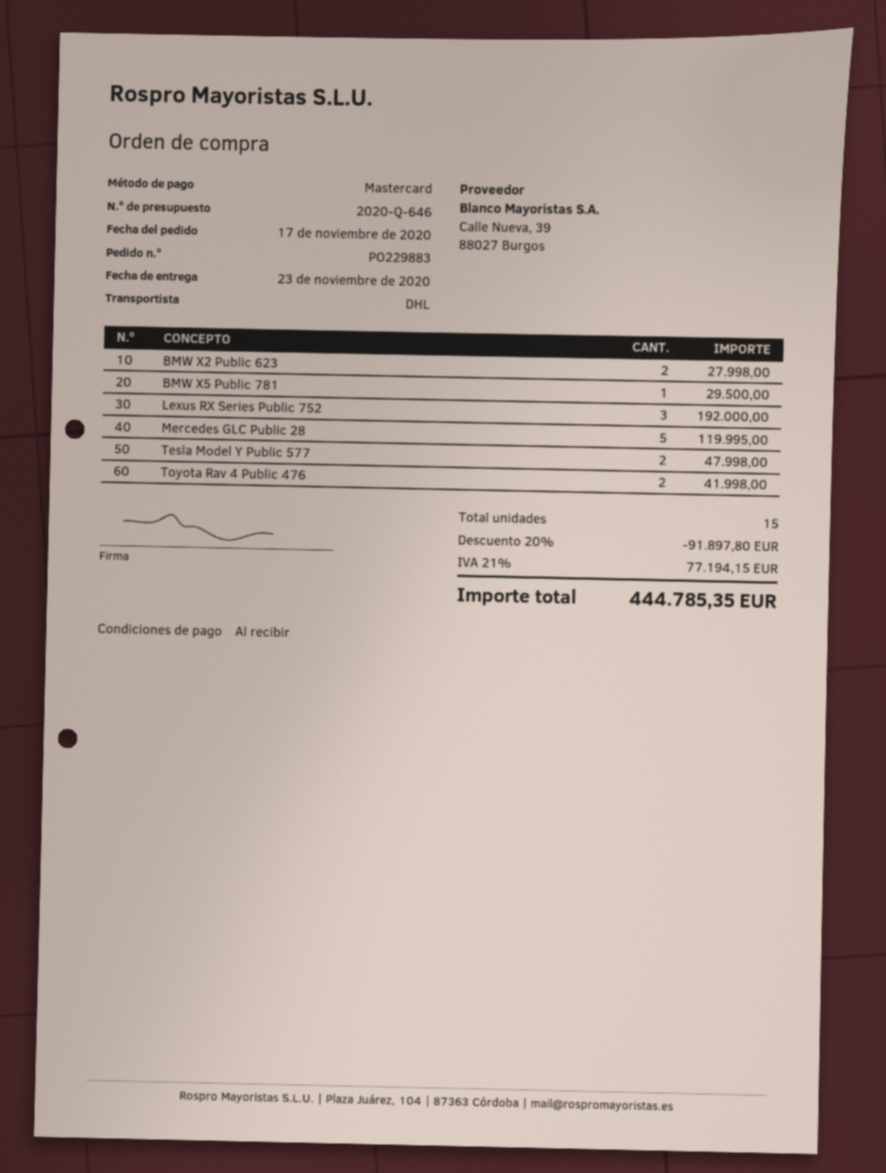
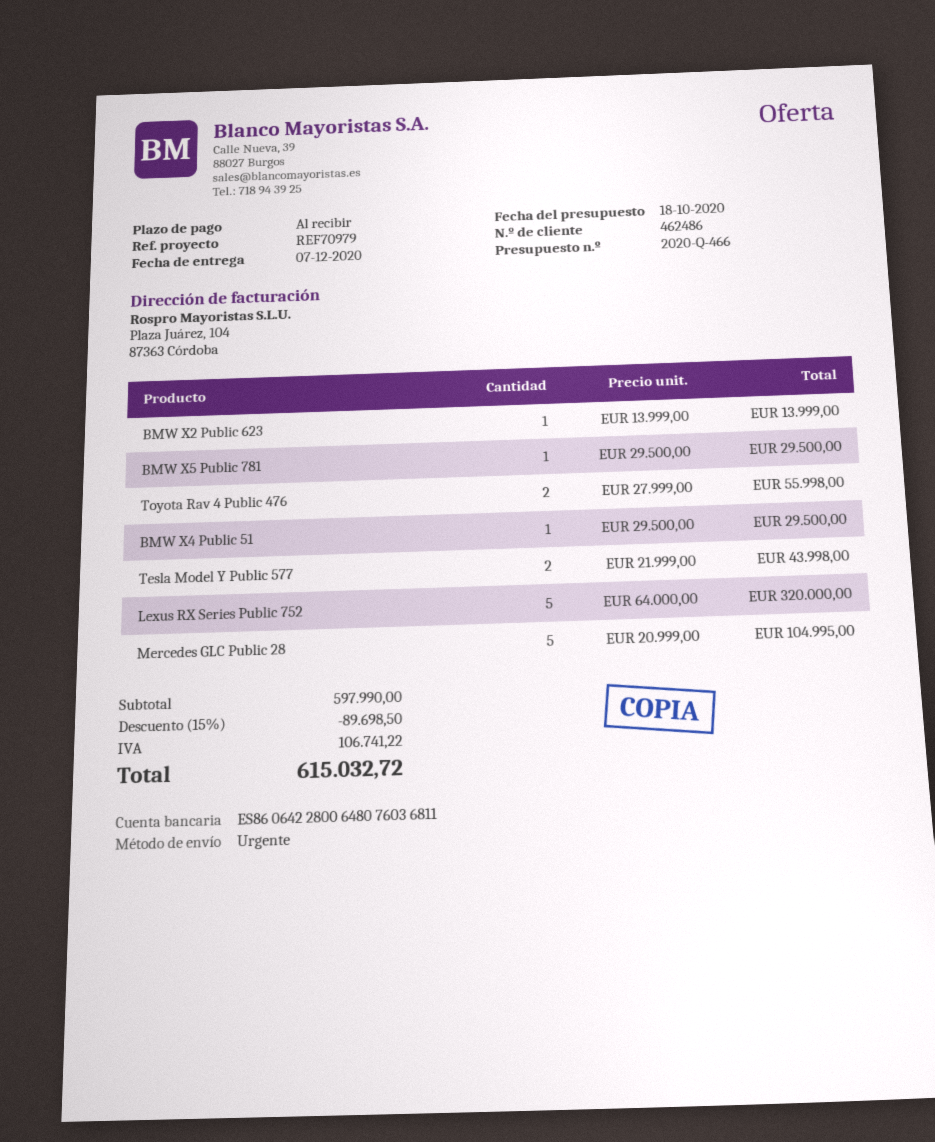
quote number: 2020-Q-646 -> 2020-Q-466
delivery date: 2020-11-23 -> 2020-12-07
shipping method: DHL -> express
BMW X2 Public 623: 2 for 27998.00 -> 1 for 13999.00
Lexus RX Series Public 752: 3 for 192000.00 -> 5 for 320000.00
Mercedes GLC Public 28: 5 for 119995.00 -> 5 for 104995.00
Tesla Model Y Public 577: 2 for 47998.00 -> 2 for 43998.00
Toyota Rav 4 Public 476: 2 for 41998.00 -> 2 for 55998.00
BMW X4 Public 51: none -> 1 for 29500.00
discount: 20% = 91897.80 -> 15% = 89698.50
tax: 77194.15 -> 106741.22
total: 444785.35 -> 615032.72

